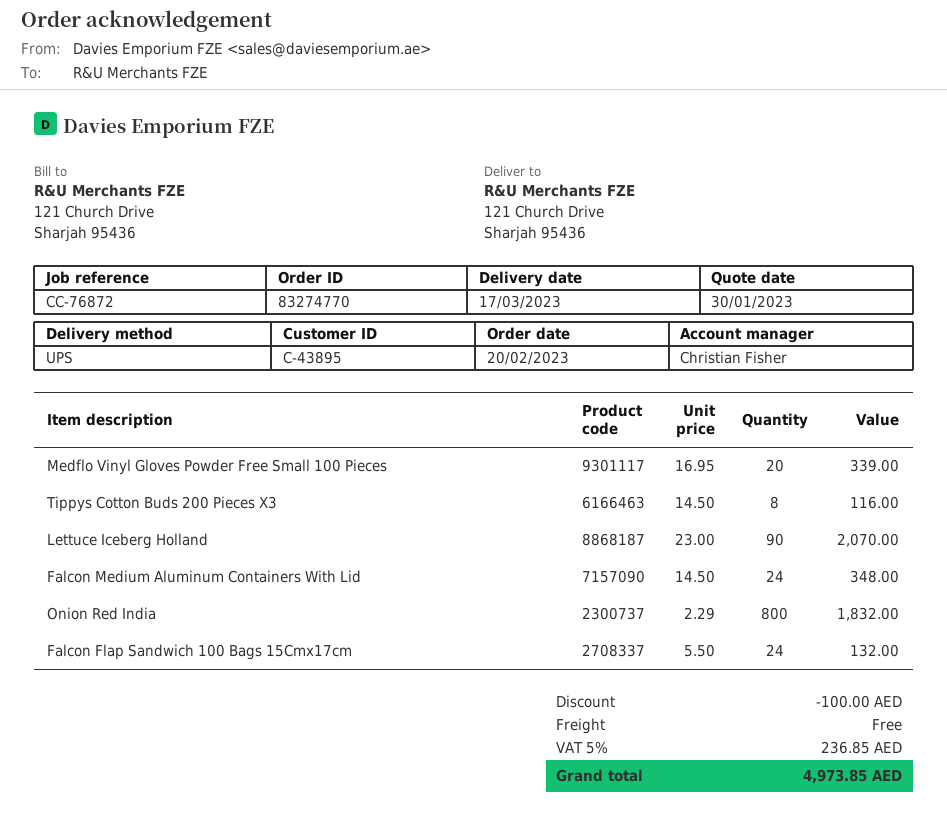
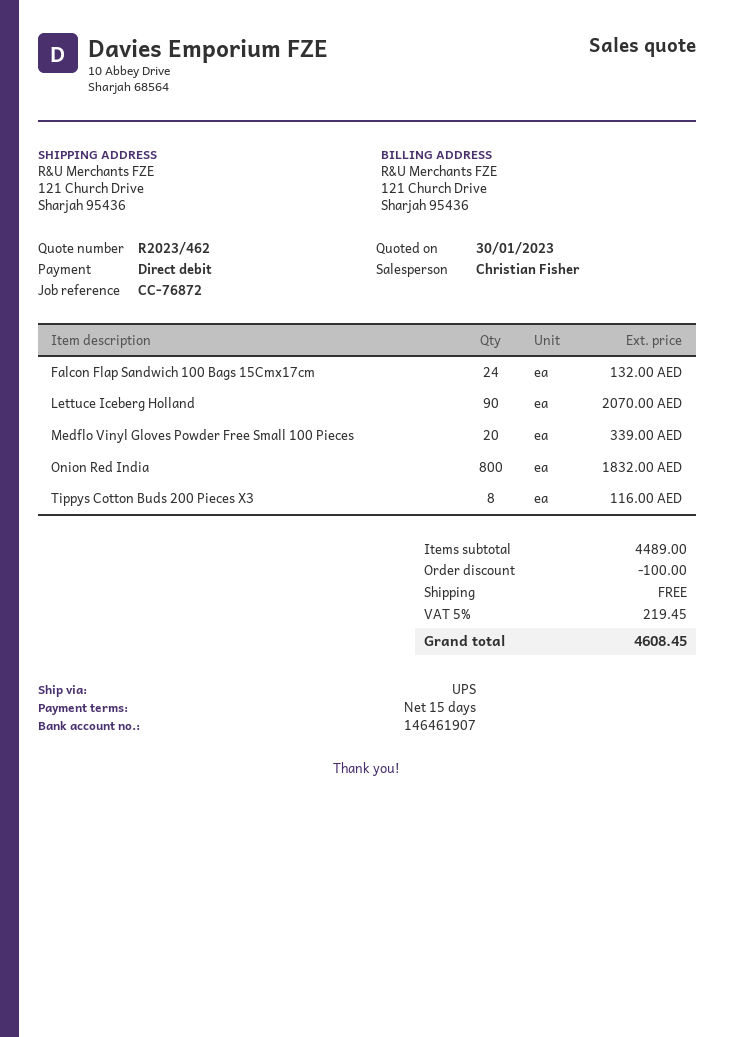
Falcon Medium Aluminum Containers With Lid: 24 for 348.00 -> none
tax: 5% = 236.85 -> 5% = 219.45
total: 4973.85 -> 4608.45

